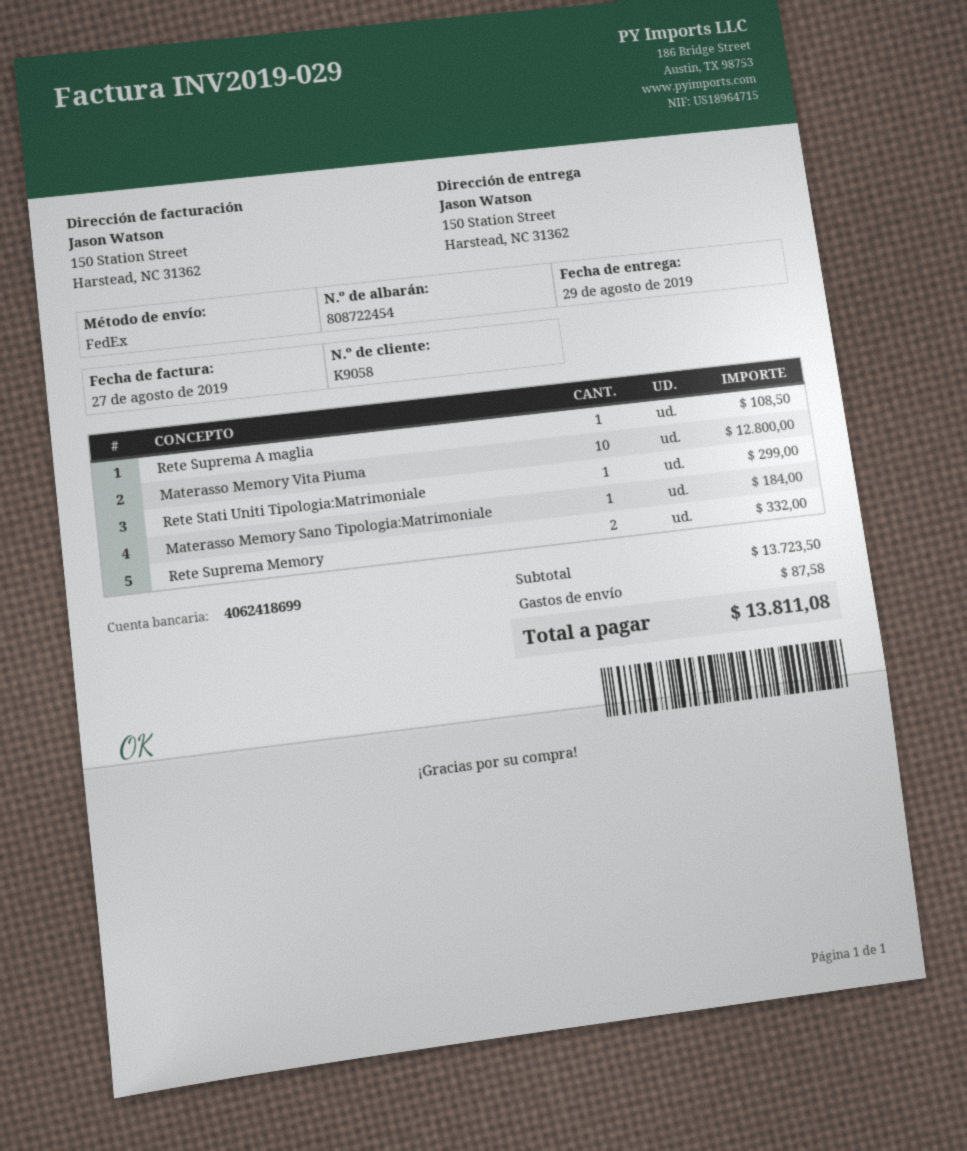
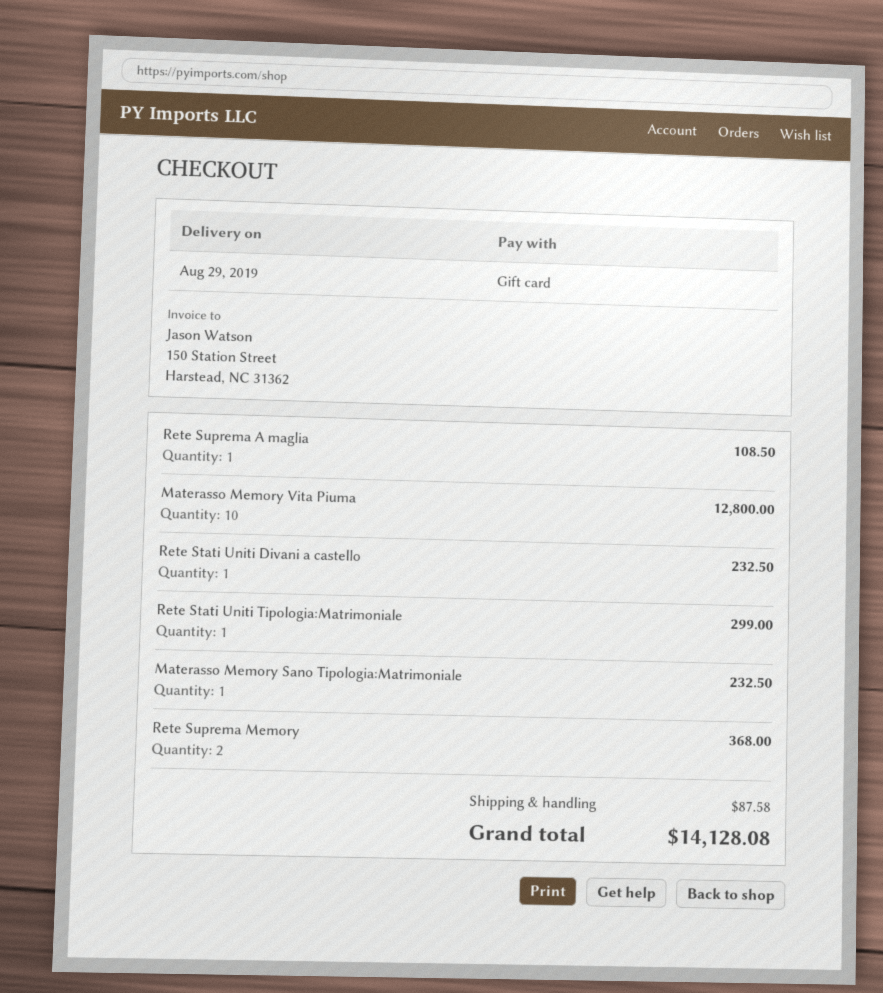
Materasso Memory Sano Tipologia:Matrimoniale: 1 for 184.00 -> 1 for 232.50
Rete Suprema Memory: 2 for 332.00 -> 2 for 368.00
Rete Stati Uniti Divani a castello: none -> 1 for 232.50
total: 13811.08 -> 14128.08

